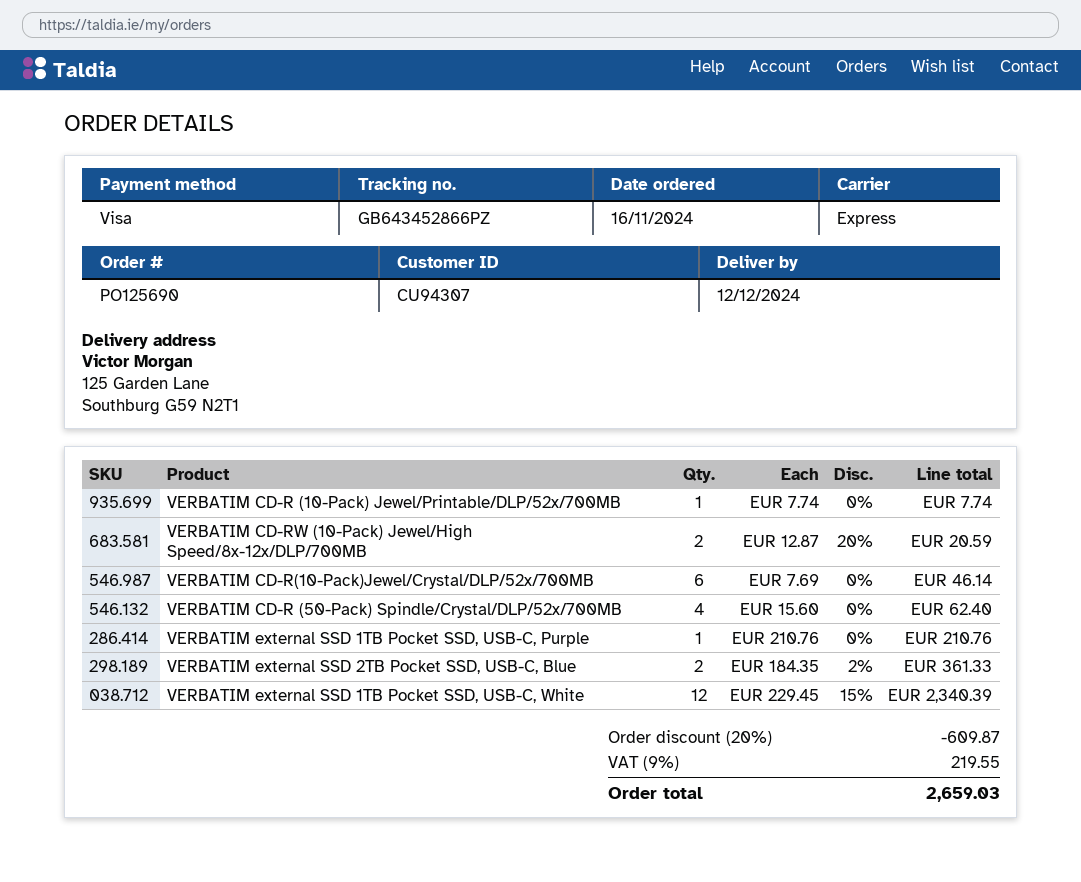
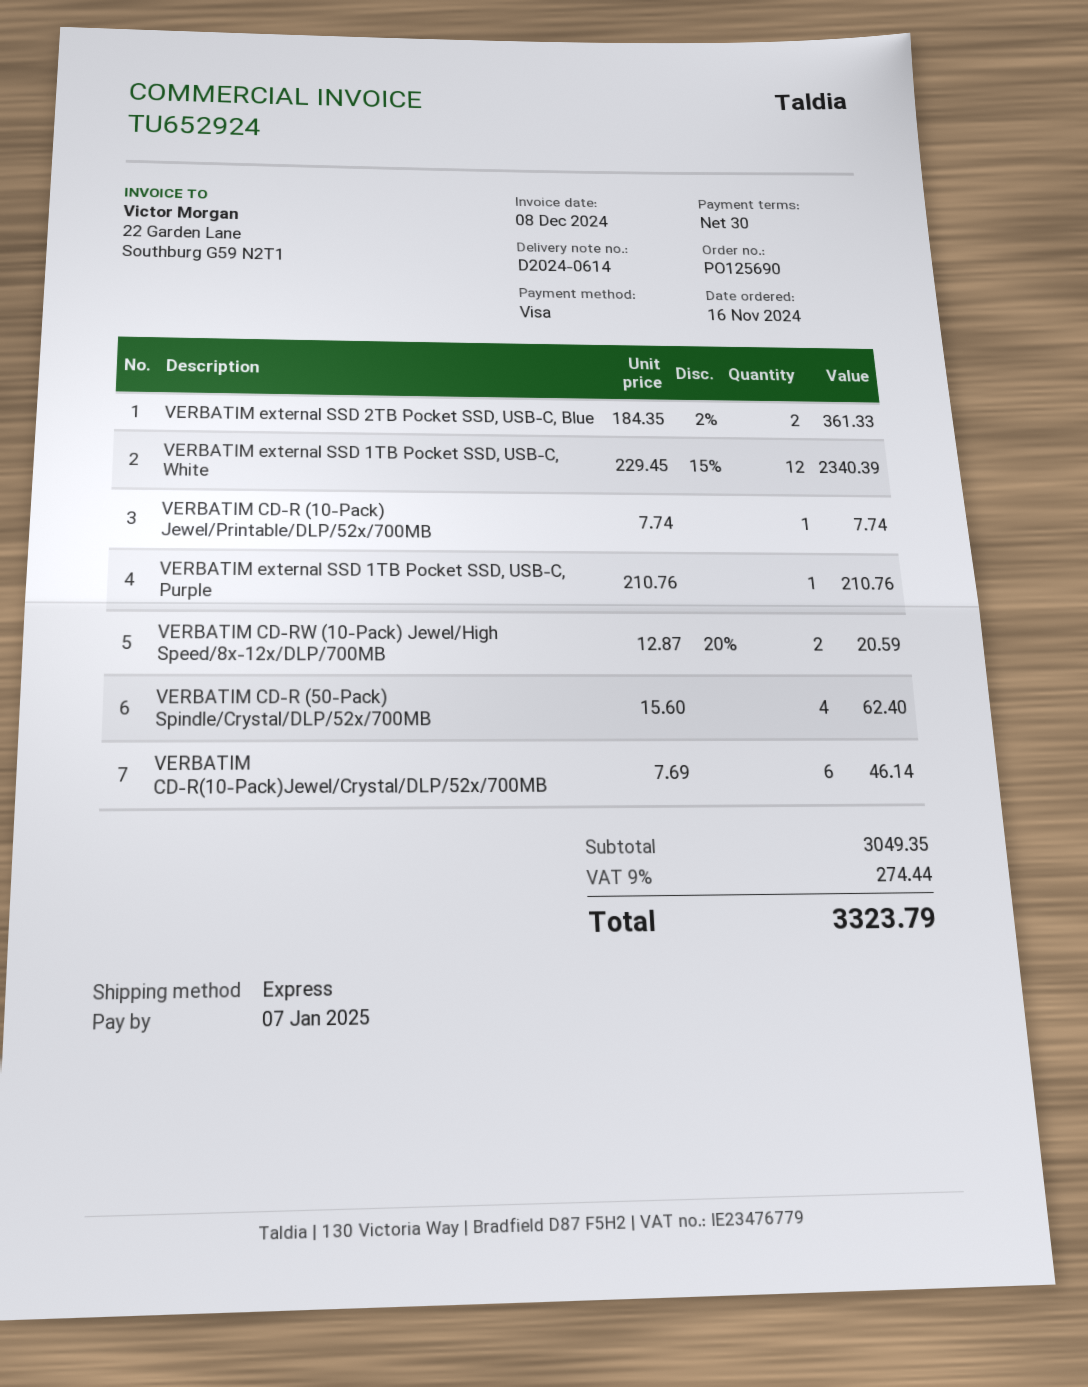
discount: 20% = 609.87 -> none
tax: 9% = 219.55 -> 9% = 274.44
total: 2659.03 -> 3323.79

